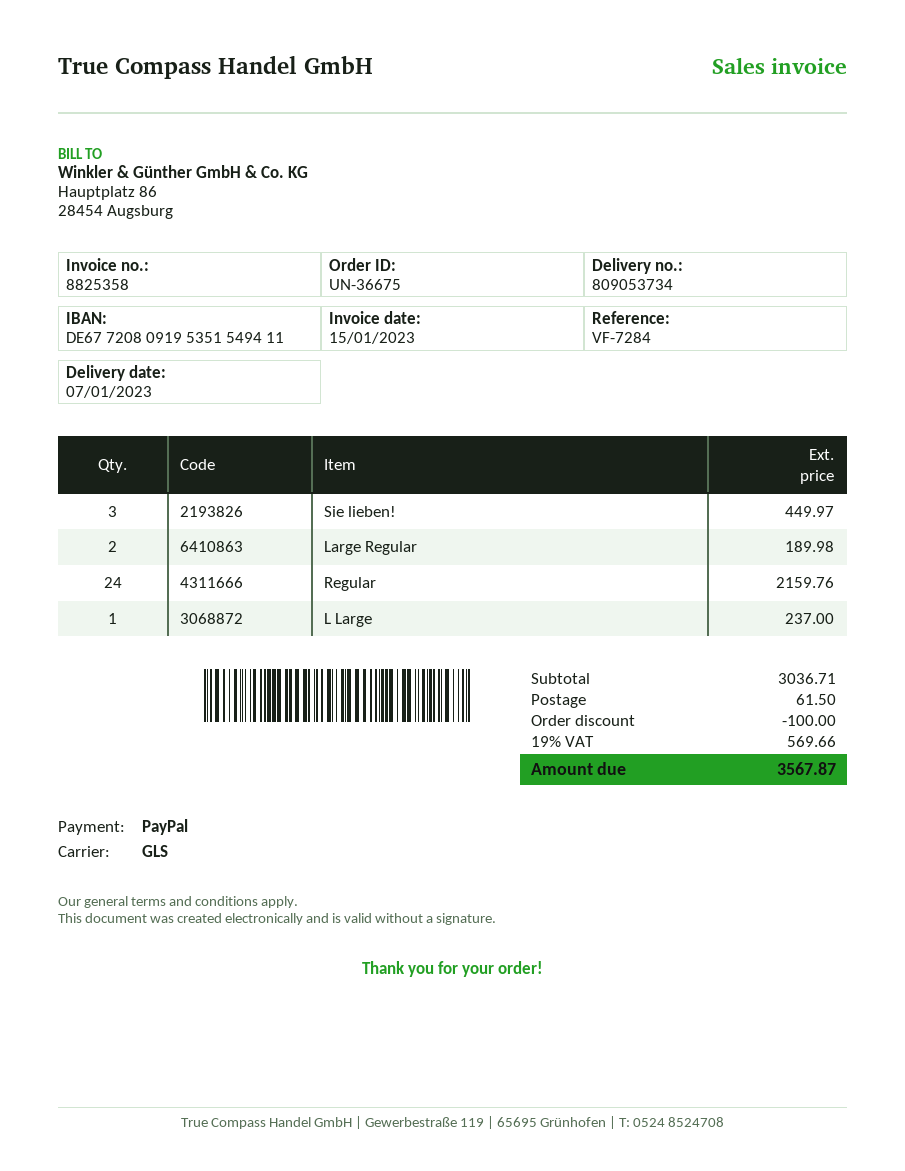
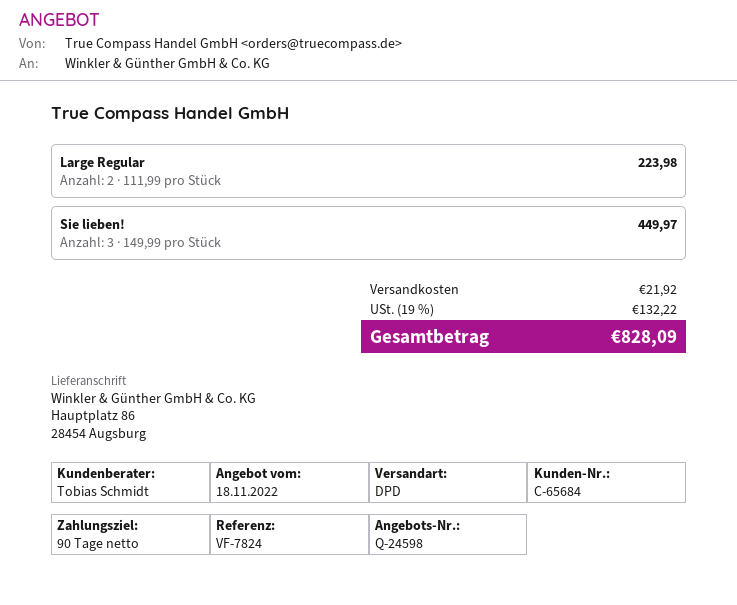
reference: VF-7284 -> VF-7824
shipping method: GLS -> DPD
Large Regular: 2 for 189.98 -> 2 for 223.98
Regular: 24 for 2159.76 -> none
L Large: 1 for 237.00 -> none
discount: 100.00 -> none
shipping: 61.50 -> 21.92
tax: 19% = 569.66 -> 19% = 132.22
total: 3567.87 -> 828.09

